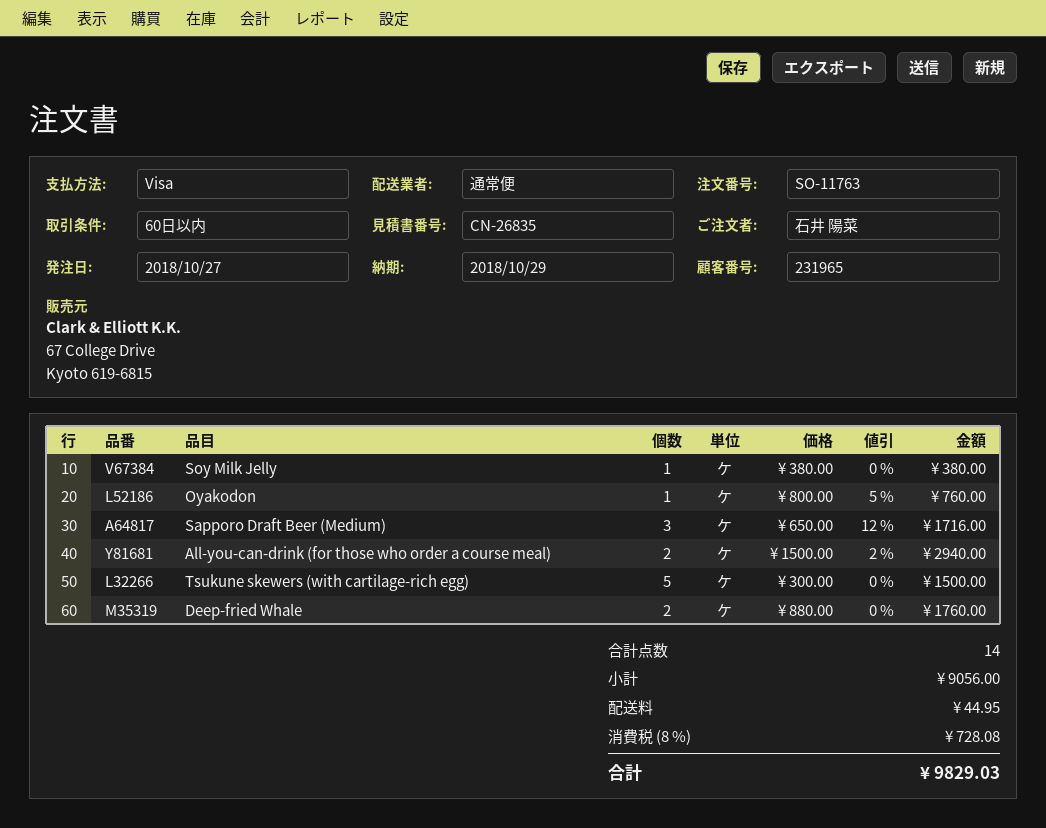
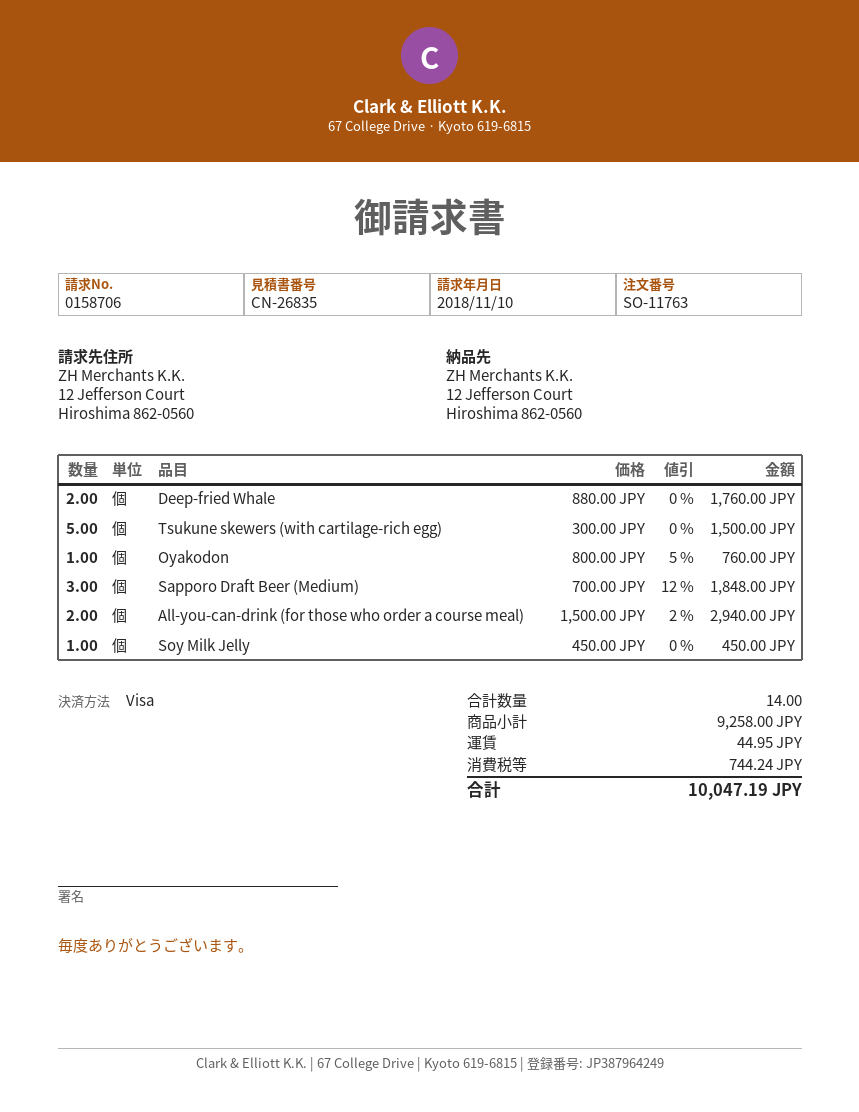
Soy Milk Jelly: 1 x 380.00 = 380.00 -> 1 x 450.00 = 450.00
Sapporo Draft Beer (Medium): 3 x 650.00 - 12% = 1716.00 -> 3 x 700.00 - 12% = 1848.00
subtotal: 9056.00 -> 9258.00
tax: 728.08 -> 744.24
total: 9829.03 -> 10047.19

